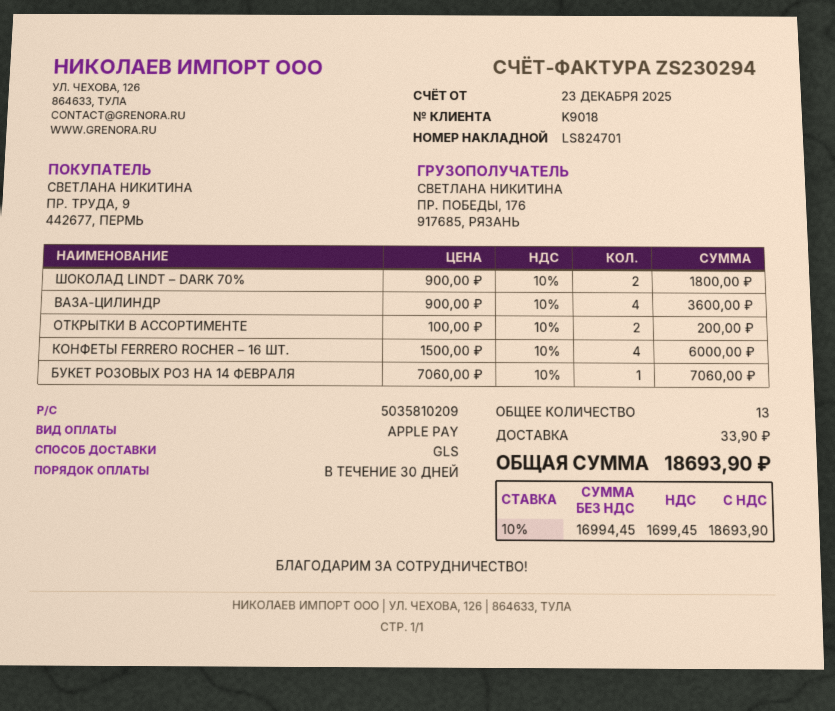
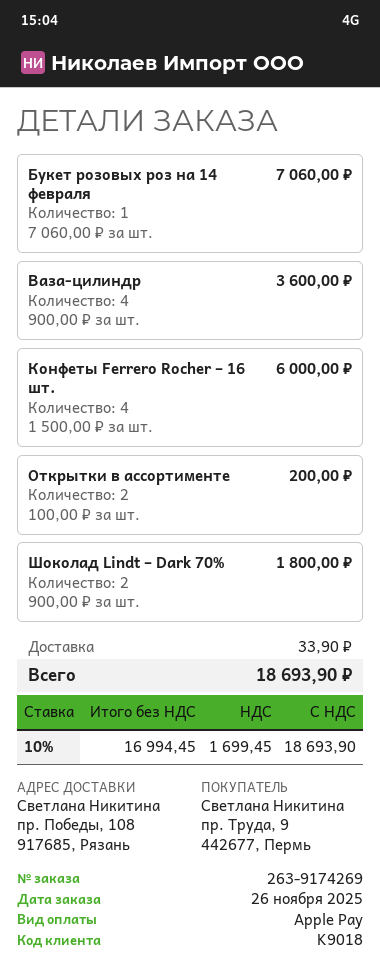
ship to: ПР. ПОБЕДЫ, 176, 917685, РЯЗАНЬ -> пр. Победы, 108, 917685, Рязань

